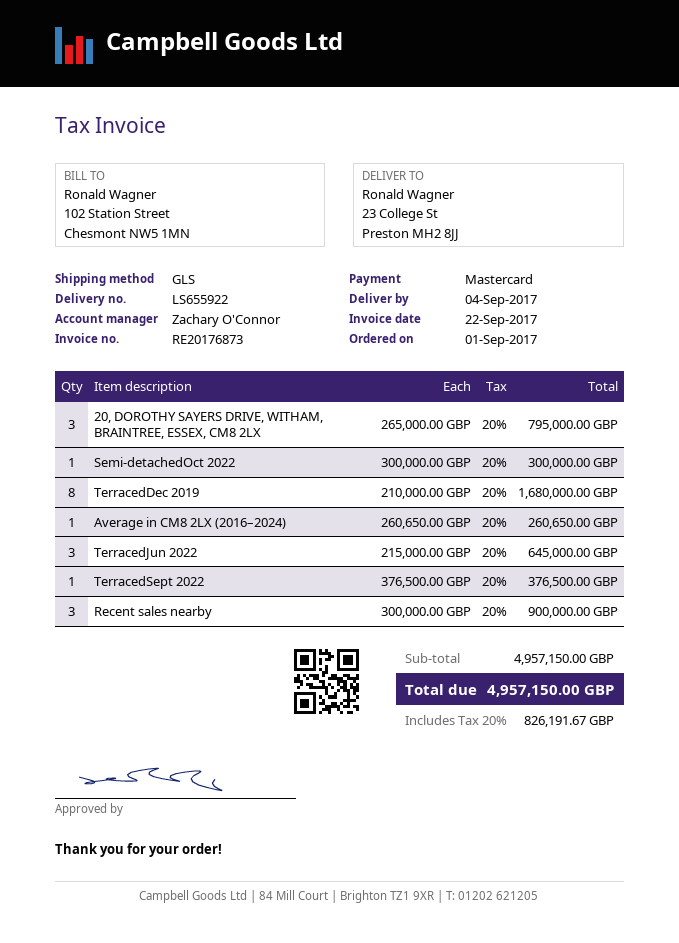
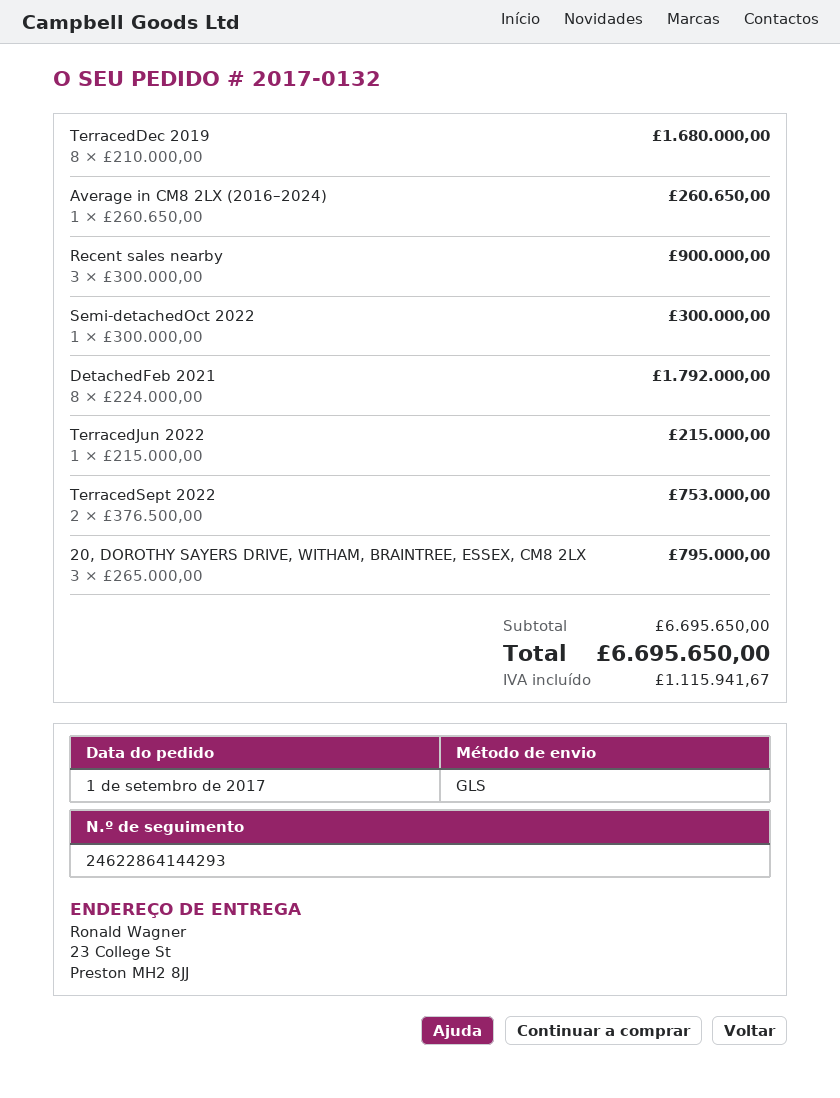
TerracedJun 2022: 3 x 215000.00 = 645000.00 -> 1 x 215000.00 = 215000.00
TerracedSept 2022: 1 x 376500.00 = 376500.00 -> 2 x 376500.00 = 753000.00
DetachedFeb 2021: none -> 8 x 224000.00 = 1792000.00
subtotal: 4957150.00 -> 6695650.00
tax: 826191.67 -> 1115941.67
total: 4957150.00 -> 6695650.00

